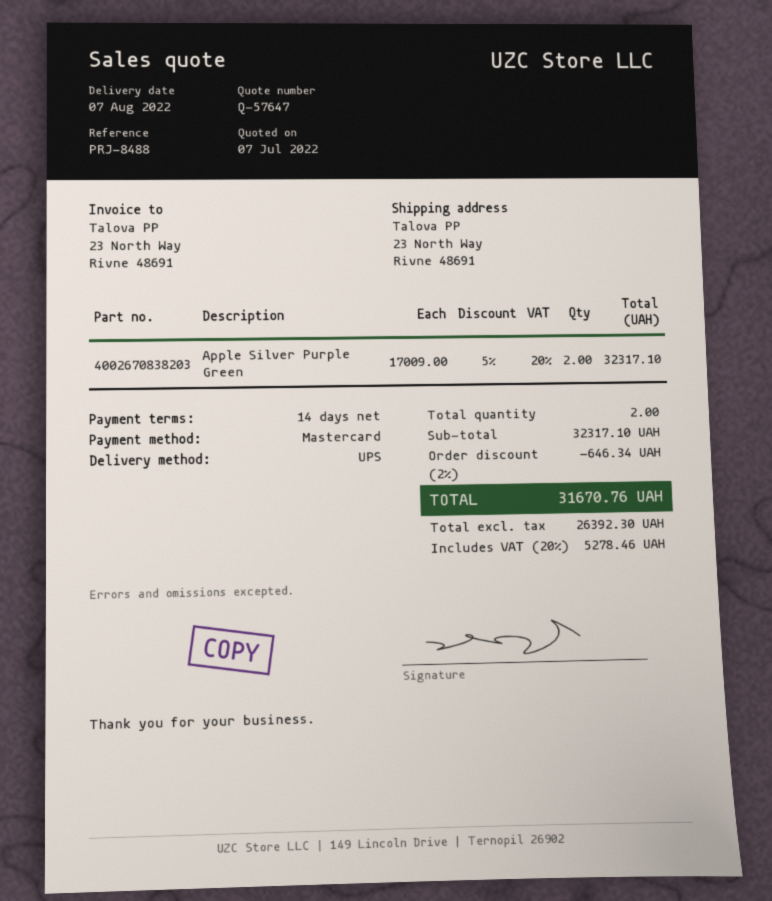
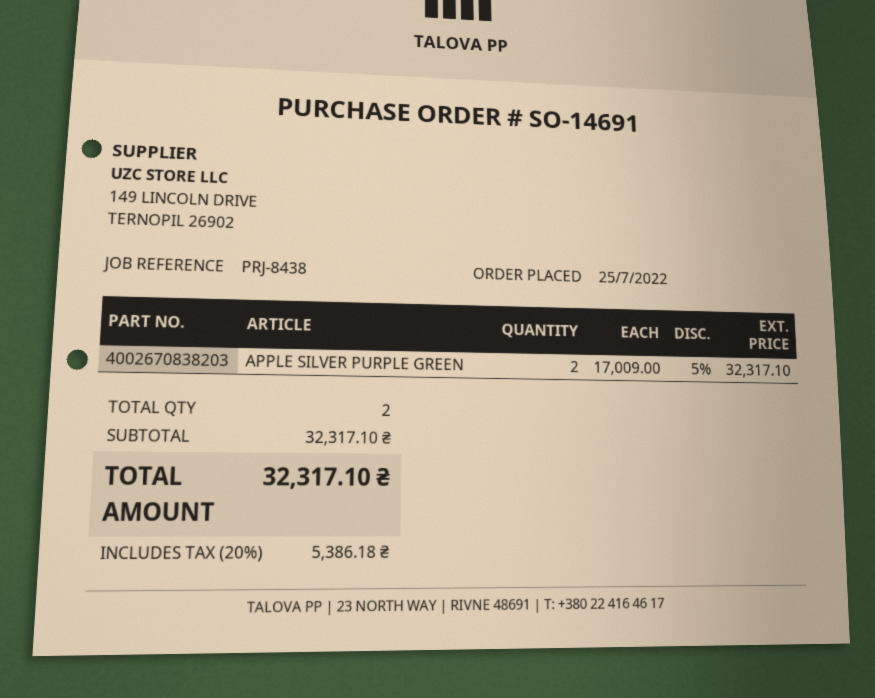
reference: PRJ-8488 -> PRJ-8438
discount: 2% = 646.34 -> none
tax: 20% = 5278.46 -> 20% = 5386.18
total: 31670.76 -> 32317.10

